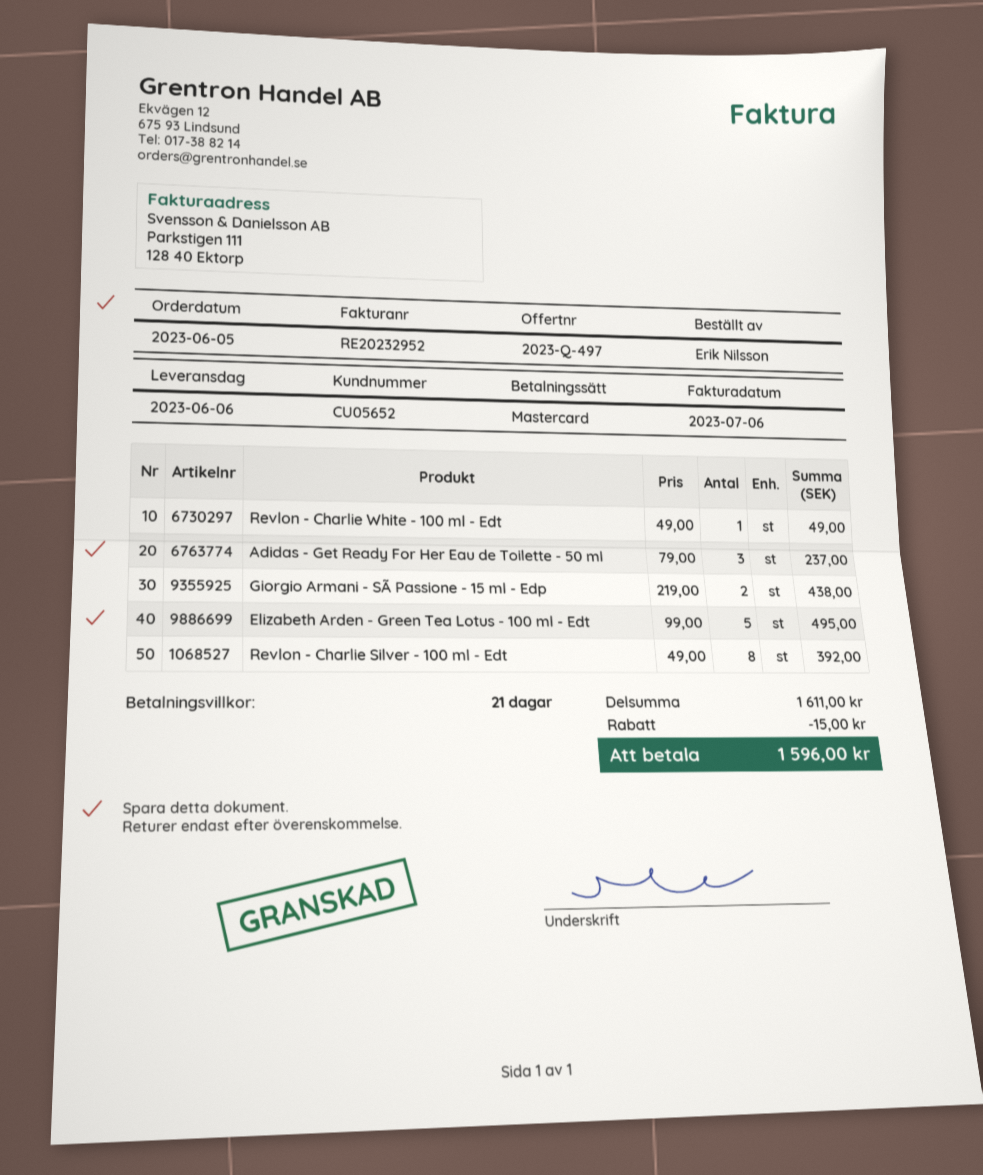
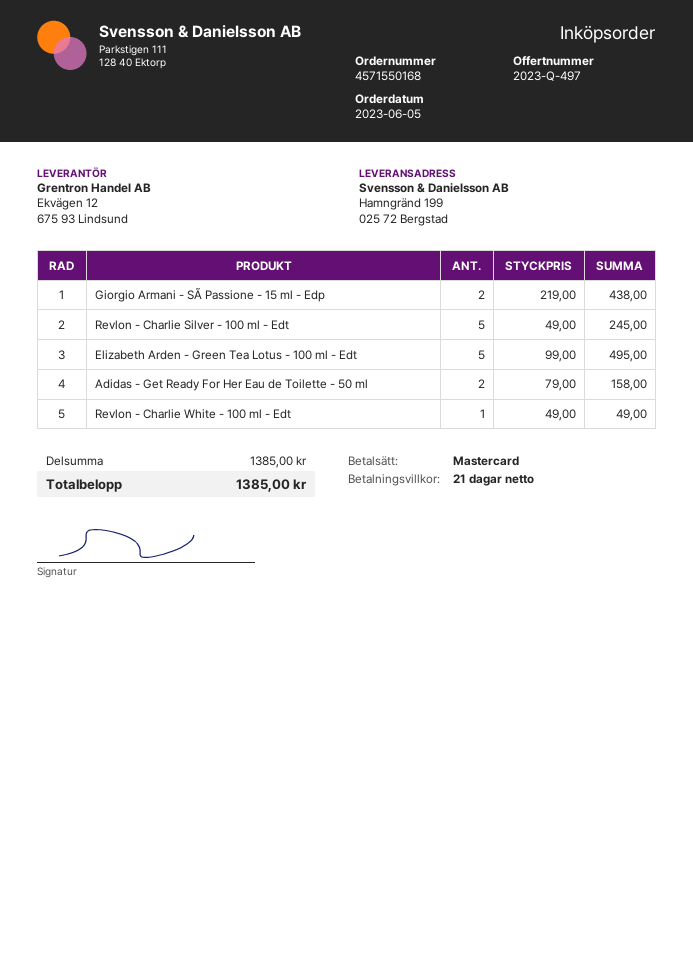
Adidas - Get Ready For Her Eau de Toilette - 50 ml: 3 x 79.00 = 237.00 -> 2 x 79.00 = 158.00
Revlon - Charlie Silver - 100 ml - Edt: 8 x 49.00 = 392.00 -> 5 x 49.00 = 245.00
subtotal: 1611.00 -> 1385.00
discount: 15.00 -> none
total: 1596.00 -> 1385.00

